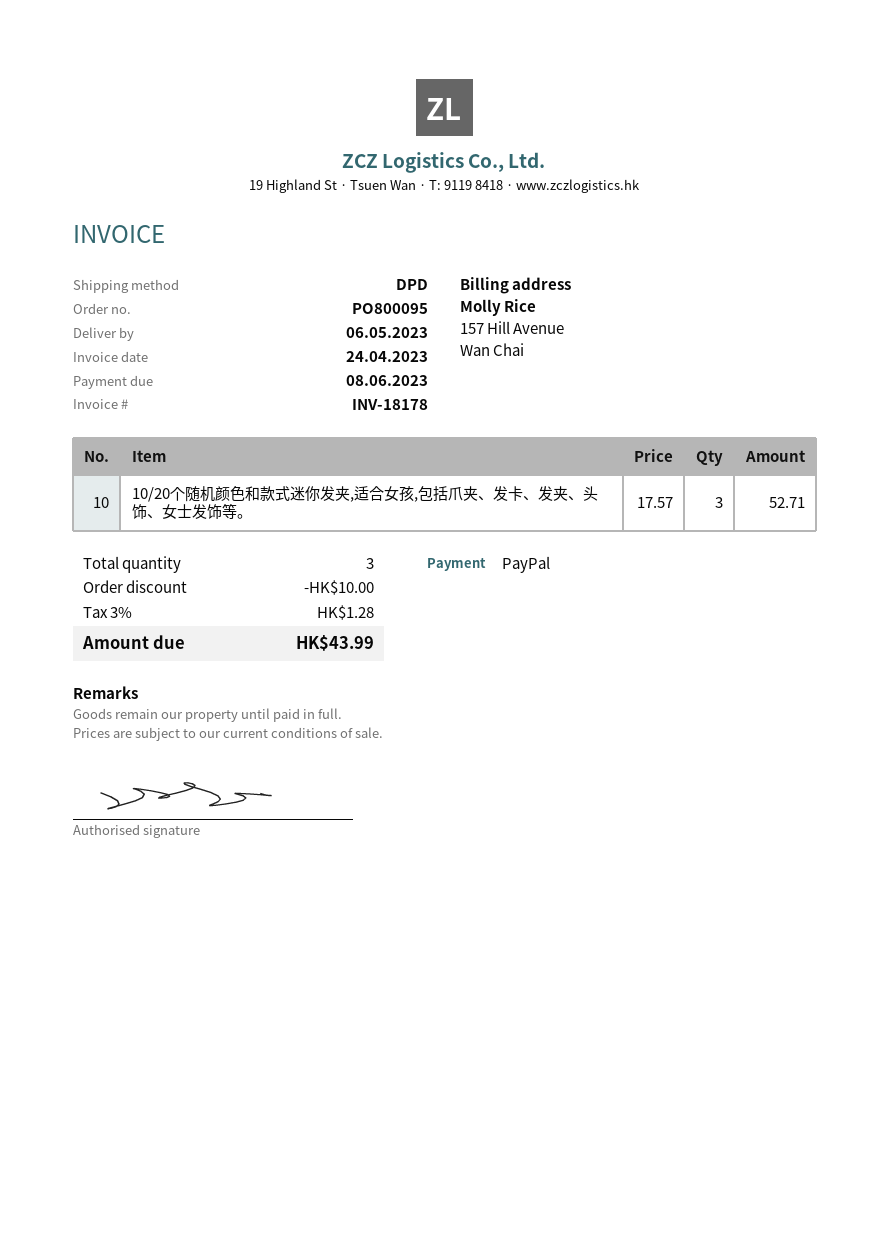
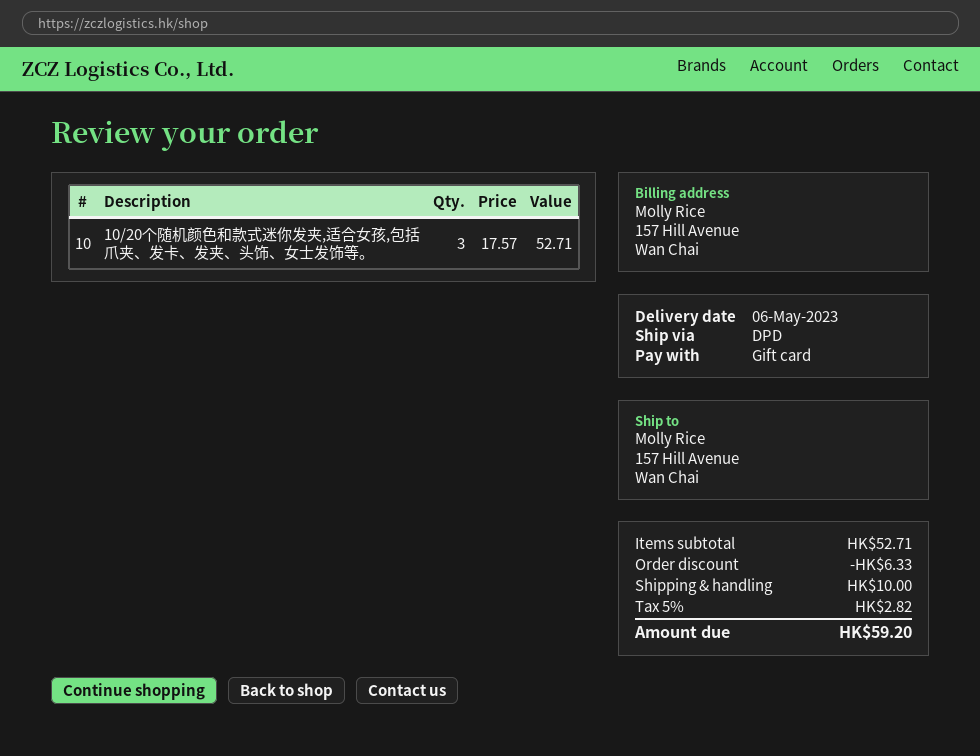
payment method: PayPal -> gift card
discount: 10.00 -> 6.33
shipping: none -> 10.00
tax: 3% = 1.28 -> 5% = 2.82
total: 43.99 -> 59.20

